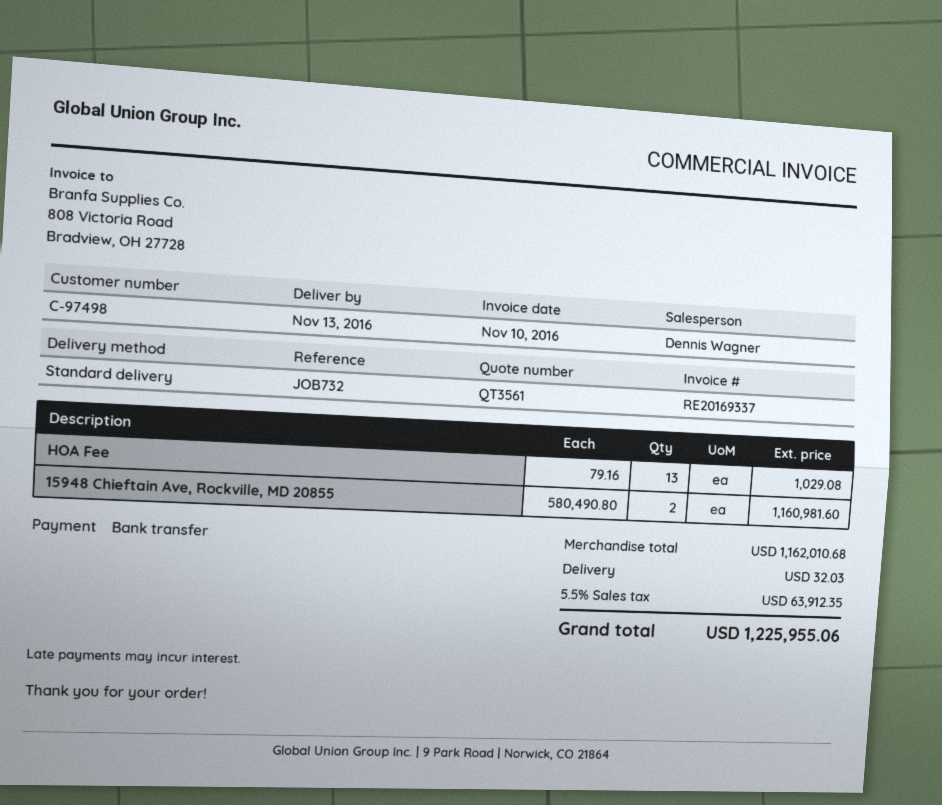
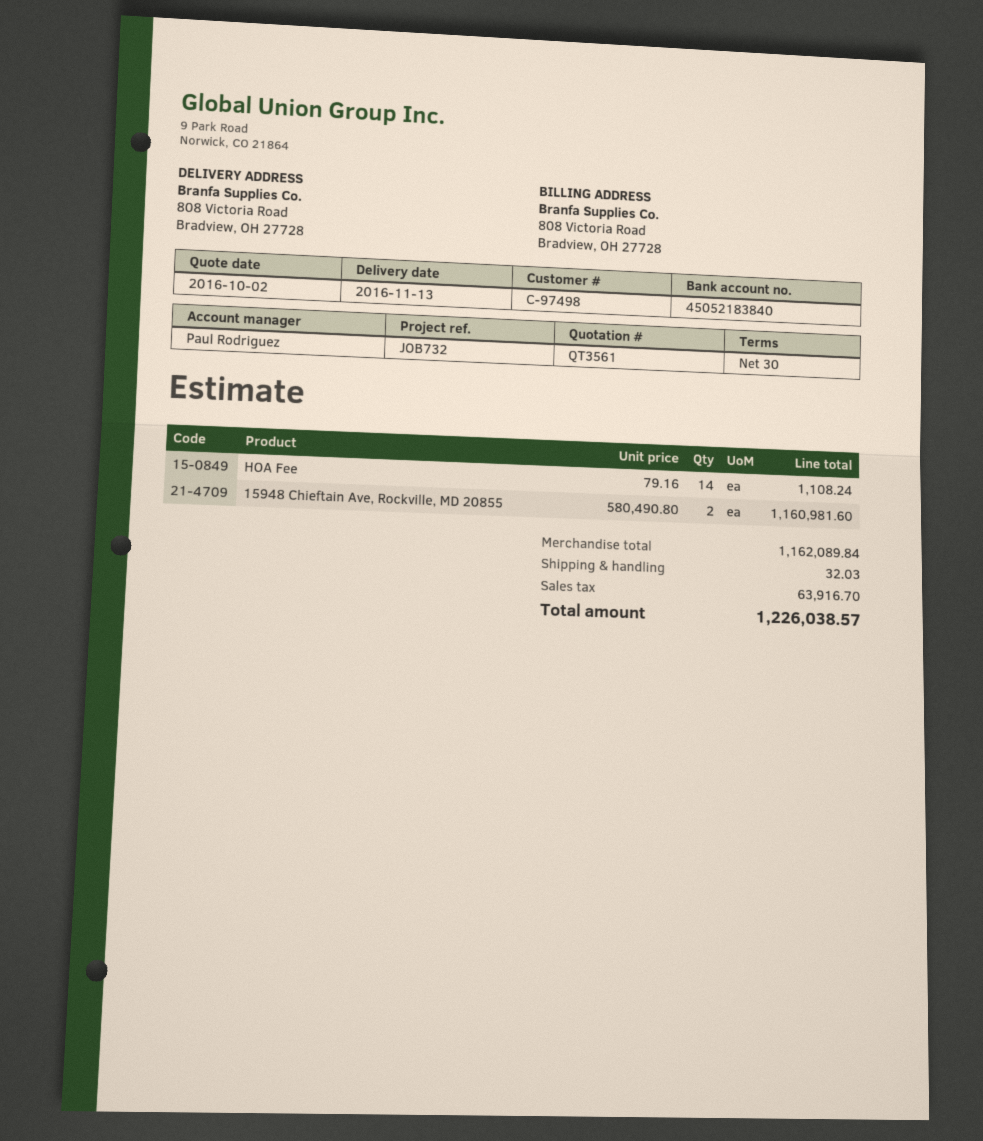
sales rep: Dennis Wagner -> Paul Rodriguez
HOA Fee: 13 x 79.16 = 1029.08 -> 14 x 79.16 = 1108.24
subtotal: 1162010.68 -> 1162089.84
tax: 63912.35 -> 63916.70
total: 1225955.06 -> 1226038.57

